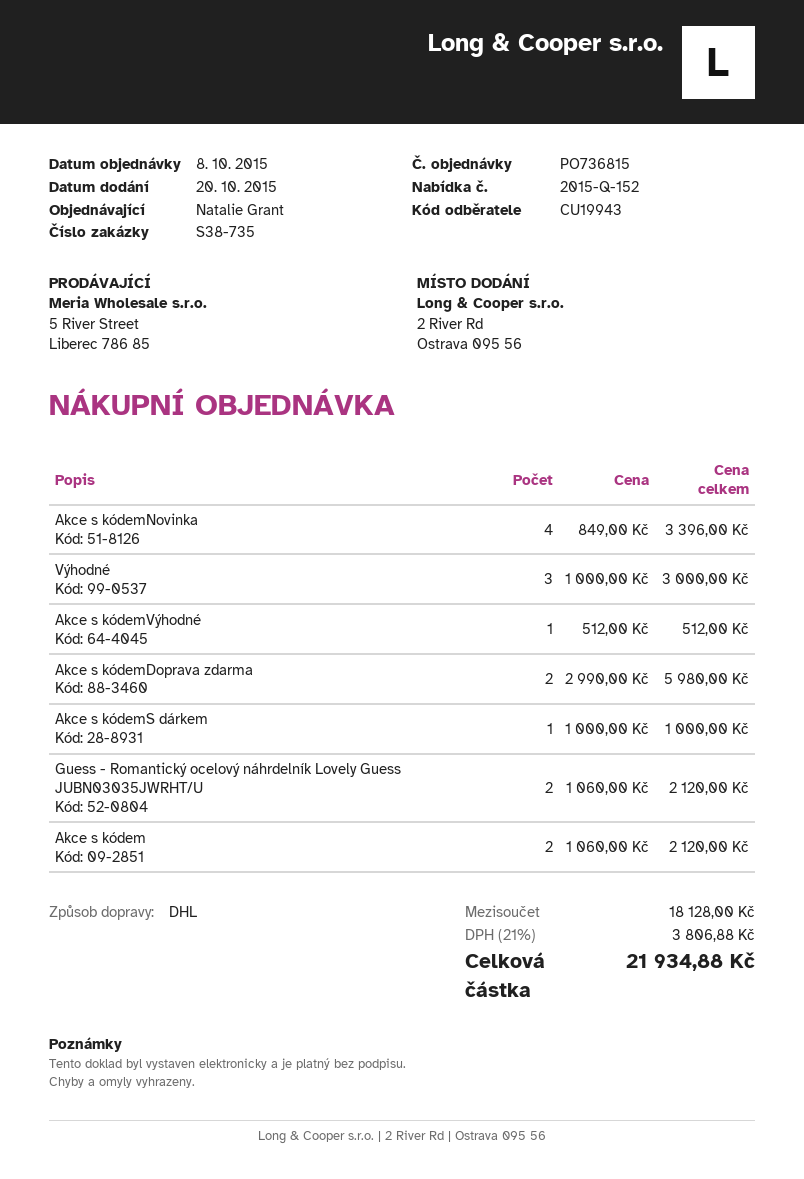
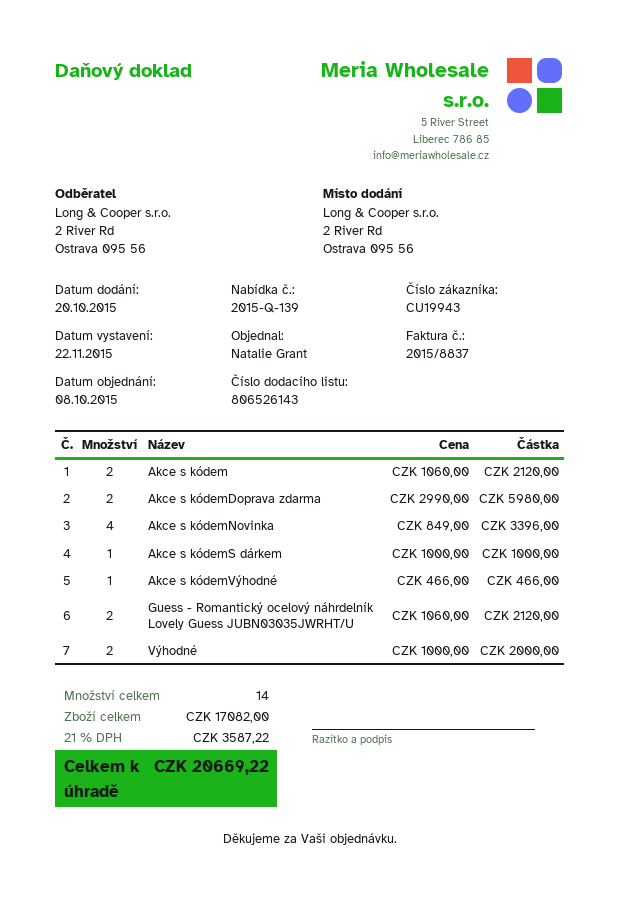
quote number: 2015-Q-152 -> 2015-Q-139
Výhodné: 3 x 1000.00 = 3000.00 -> 2 x 1000.00 = 2000.00
Akce s kódemVýhodné: 1 x 512.00 = 512.00 -> 1 x 466.00 = 466.00
subtotal: 18128.00 -> 17082.00
tax: 21% = 3806.88 -> 21% = 3587.22
total: 21934.88 -> 20669.22

